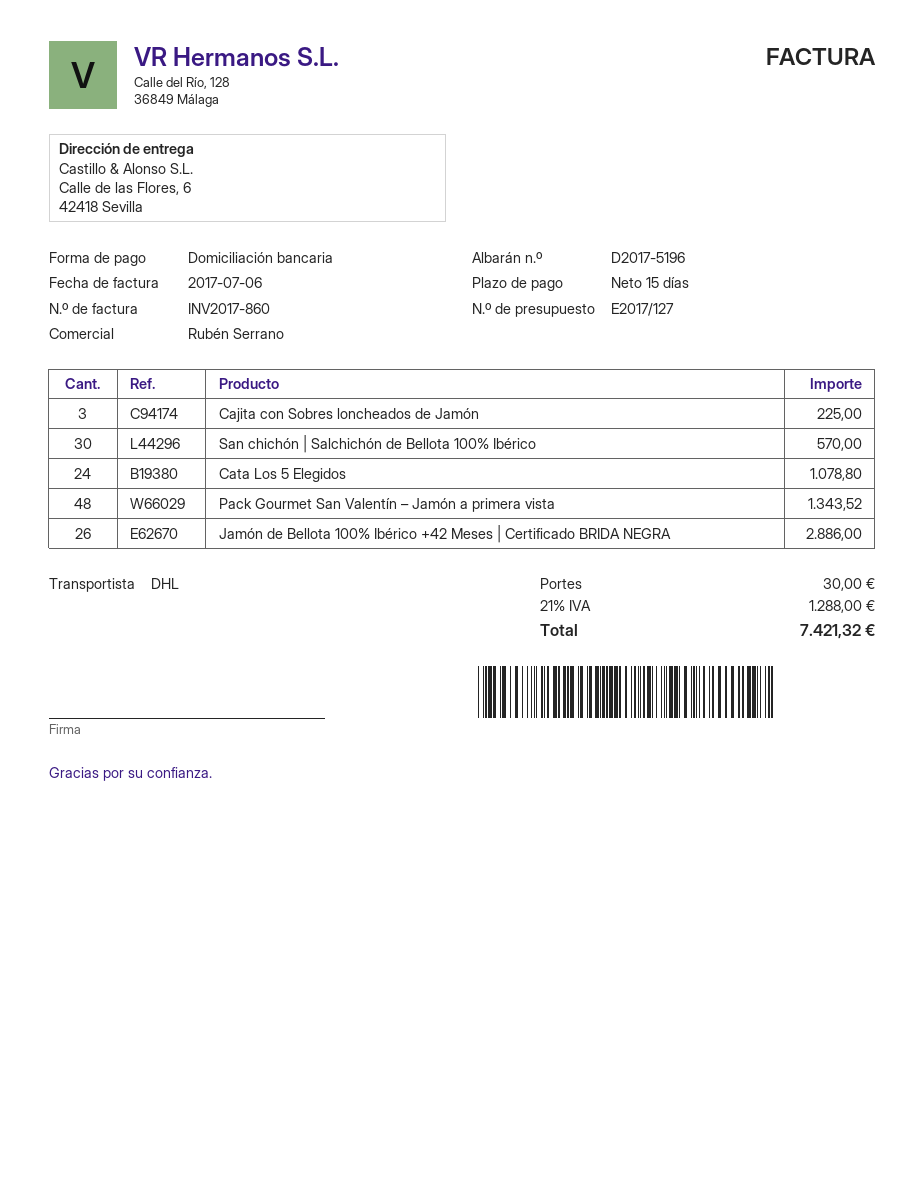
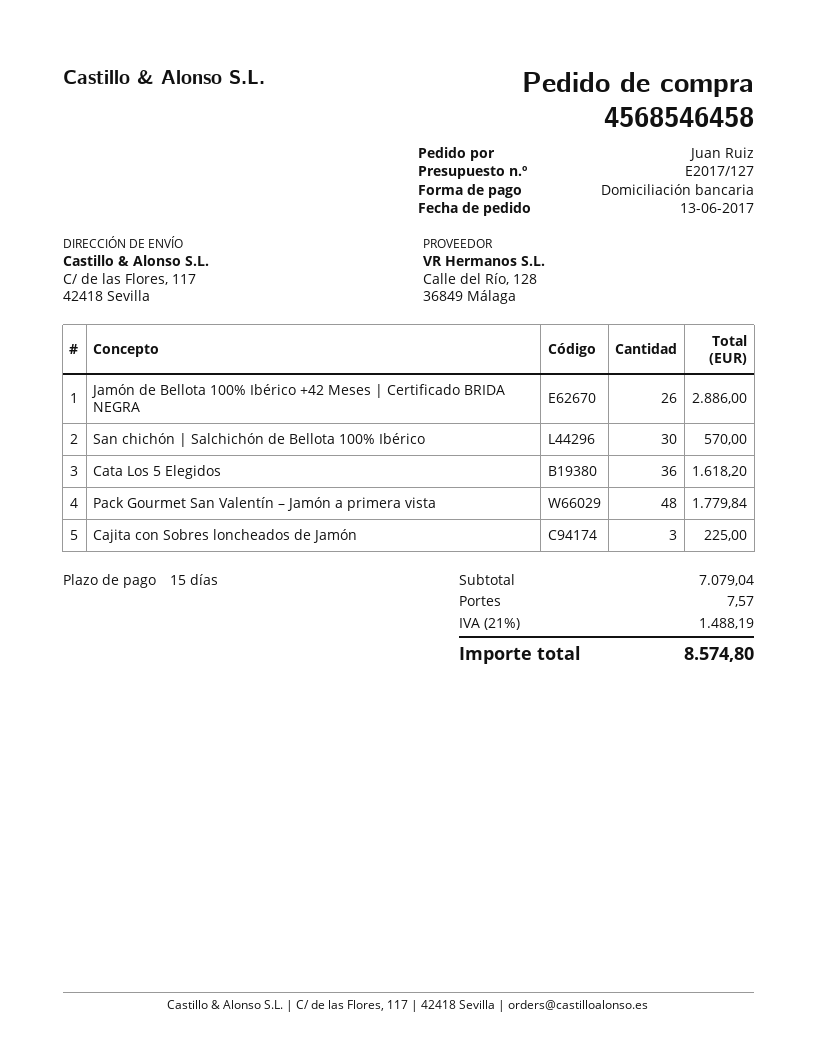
ship to: Calle de las Flores, 6, 42418 Sevilla -> C/ de las Flores, 117, 42418 Sevilla
Cata Los 5 Elegidos: 24 for 1078.80 -> 36 for 1618.20
Pack Gourmet San Valentín – Jamón a primera vista: 48 for 1343.52 -> 48 for 1779.84
shipping: 30.00 -> 7.57
tax: 21% = 1288.00 -> 21% = 1488.19
total: 7421.32 -> 8574.80

